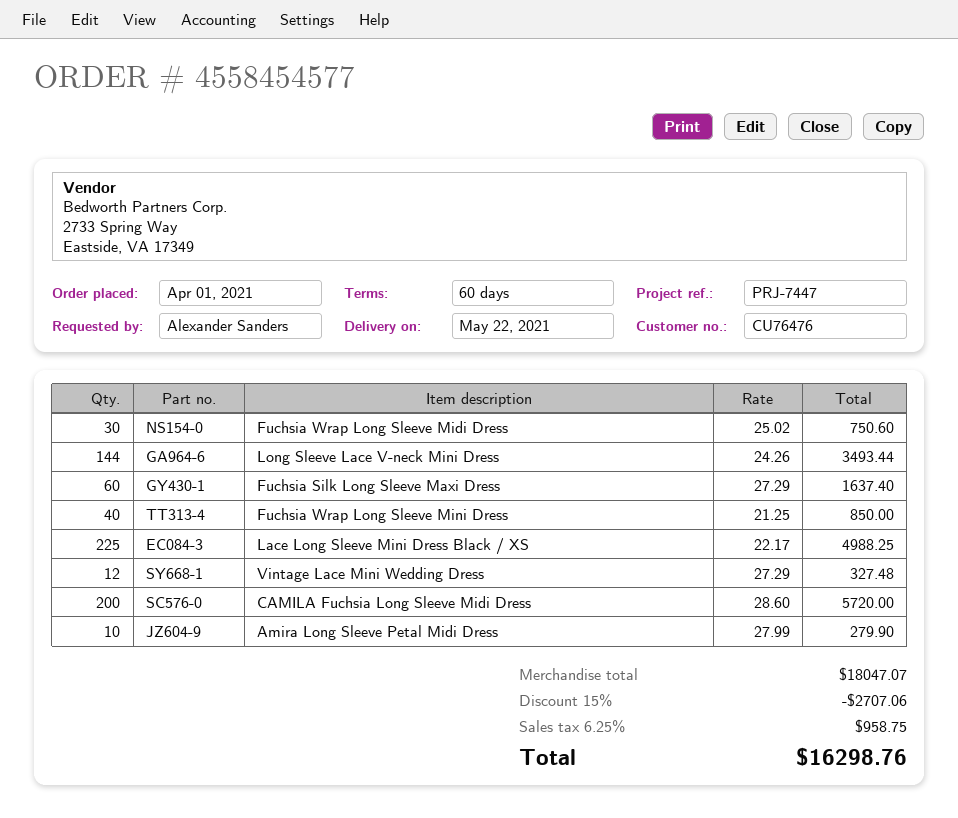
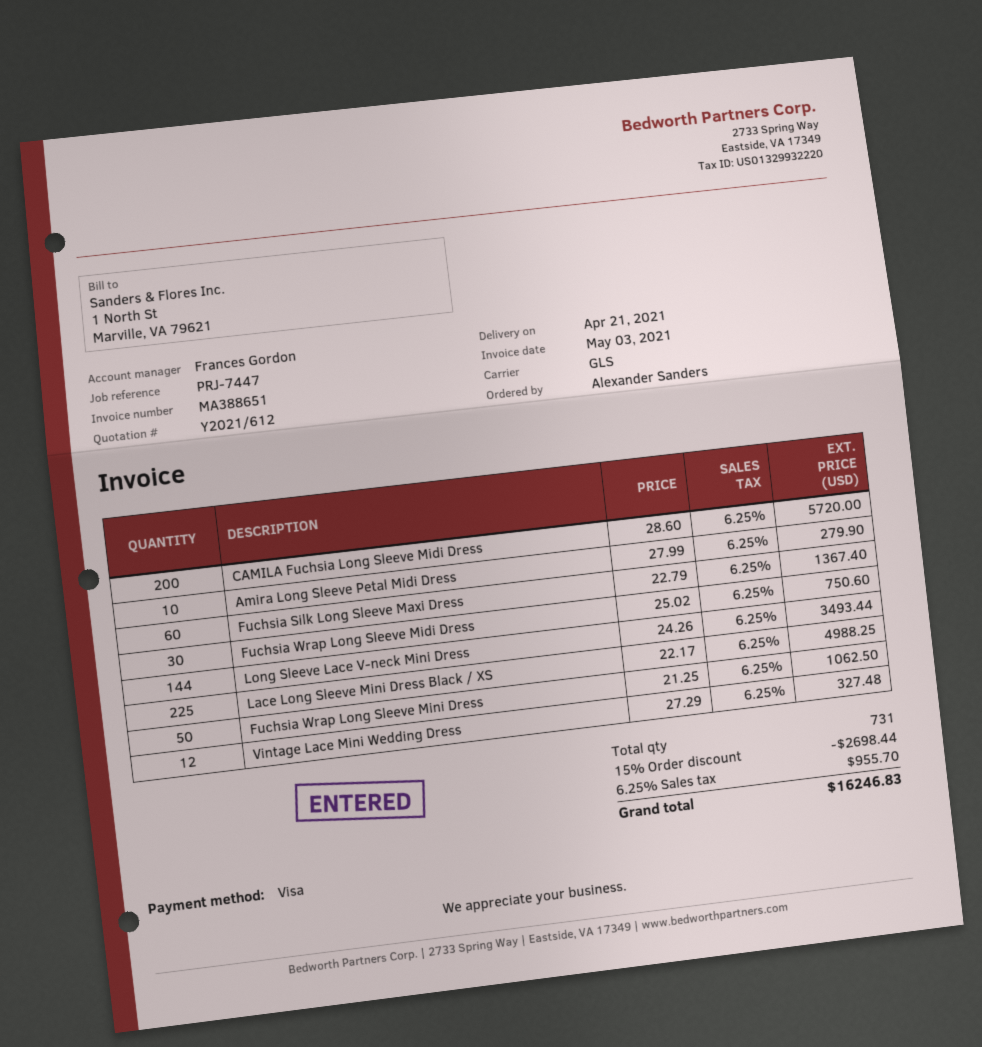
delivery date: 2021-05-22 -> 2021-04-21
Fuchsia Silk Long Sleeve Maxi Dress: 60 x 27.29 = 1637.40 -> 60 x 22.79 = 1367.40
Fuchsia Wrap Long Sleeve Mini Dress: 40 x 21.25 = 850.00 -> 50 x 21.25 = 1062.50
discount: 15% = 2707.06 -> 15% = 2698.44
tax: 6.25% = 958.75 -> 6.25% = 955.70
total: 16298.76 -> 16246.83

